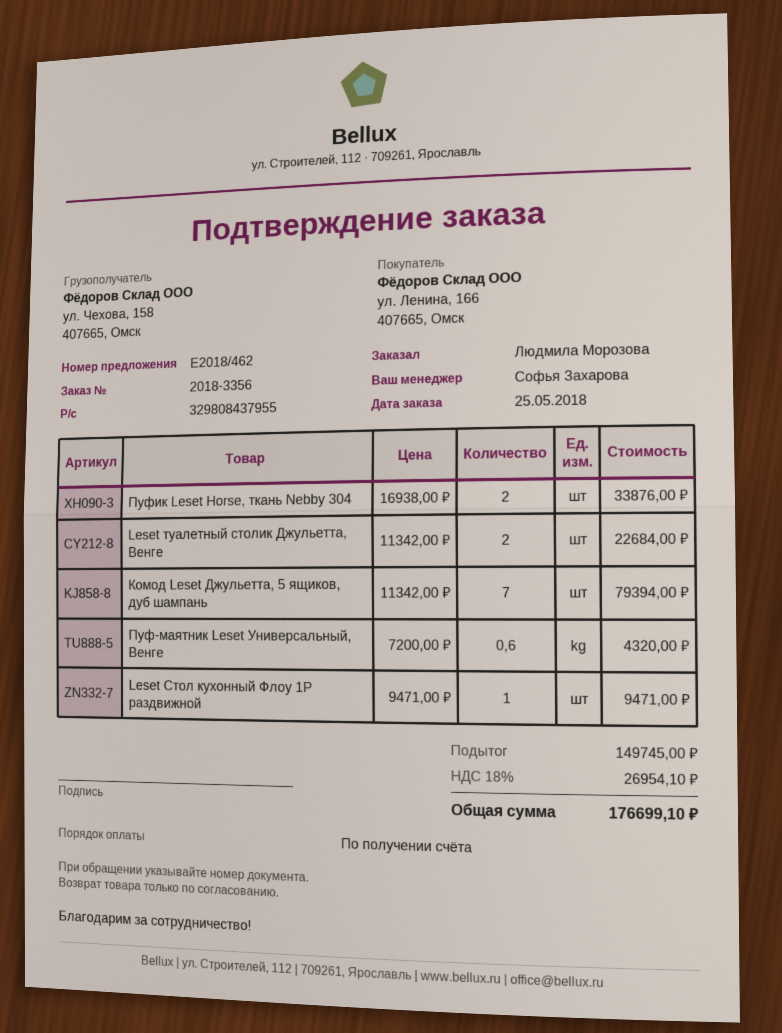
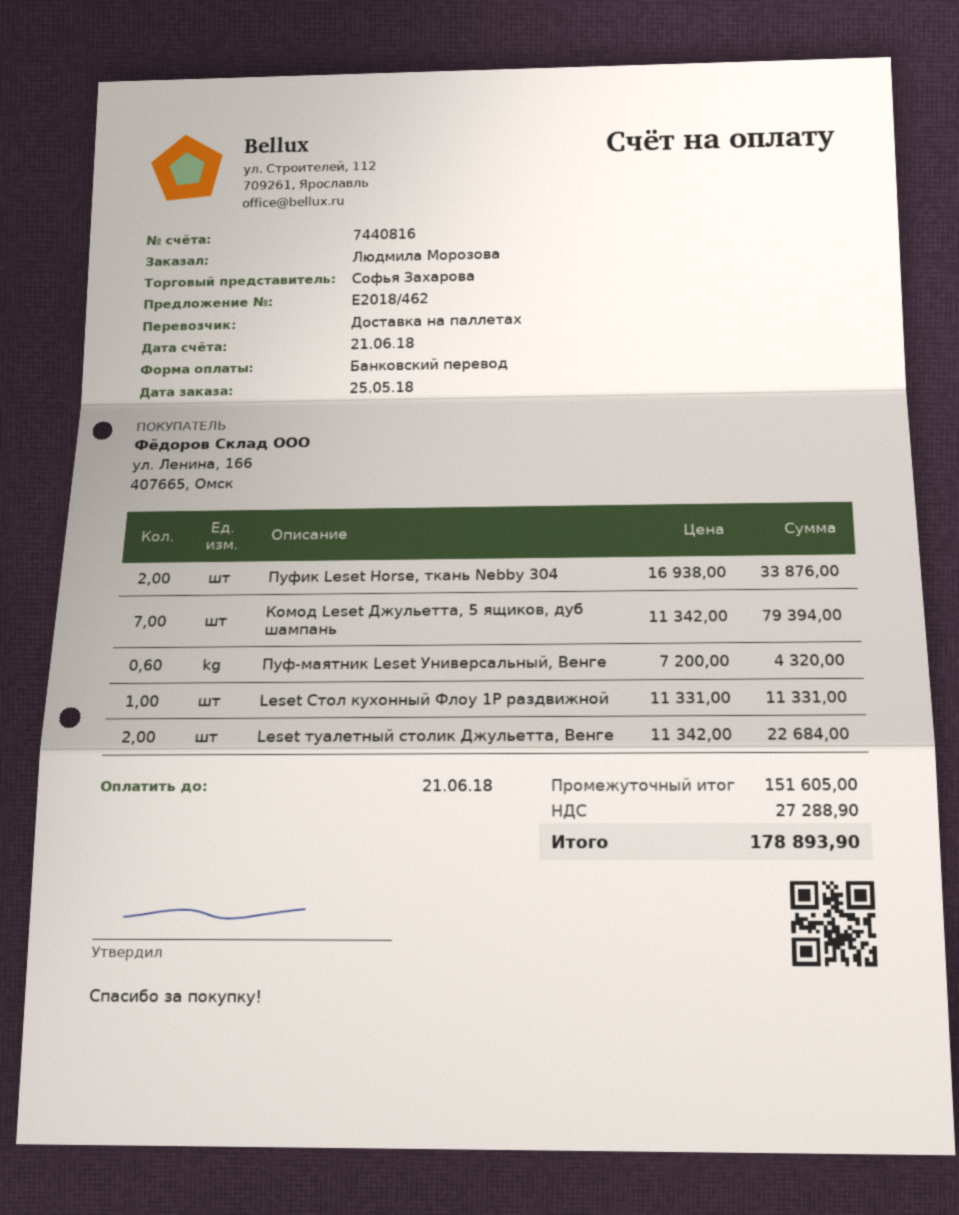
Leset Стол кухонный Флоу 1Р раздвижной: 1 x 9471.00 = 9471.00 -> 1 x 11331.00 = 11331.00
subtotal: 149745.00 -> 151605.00
tax: 26954.10 -> 27288.90
total: 176699.10 -> 178893.90

